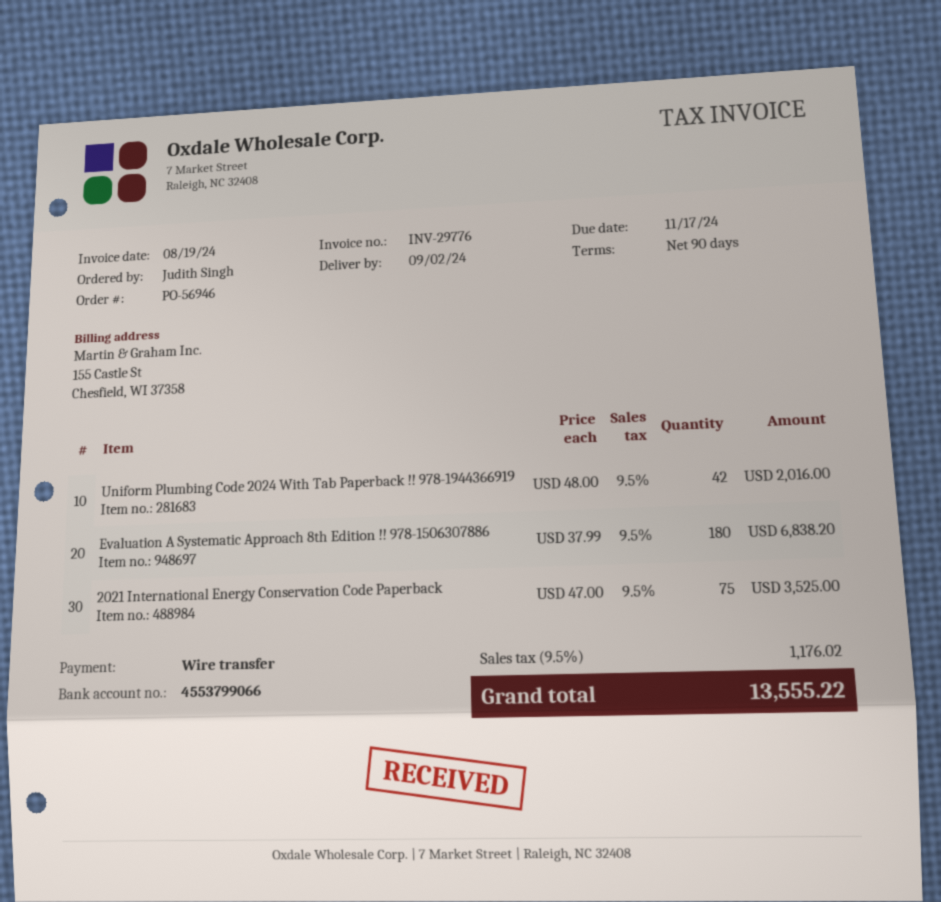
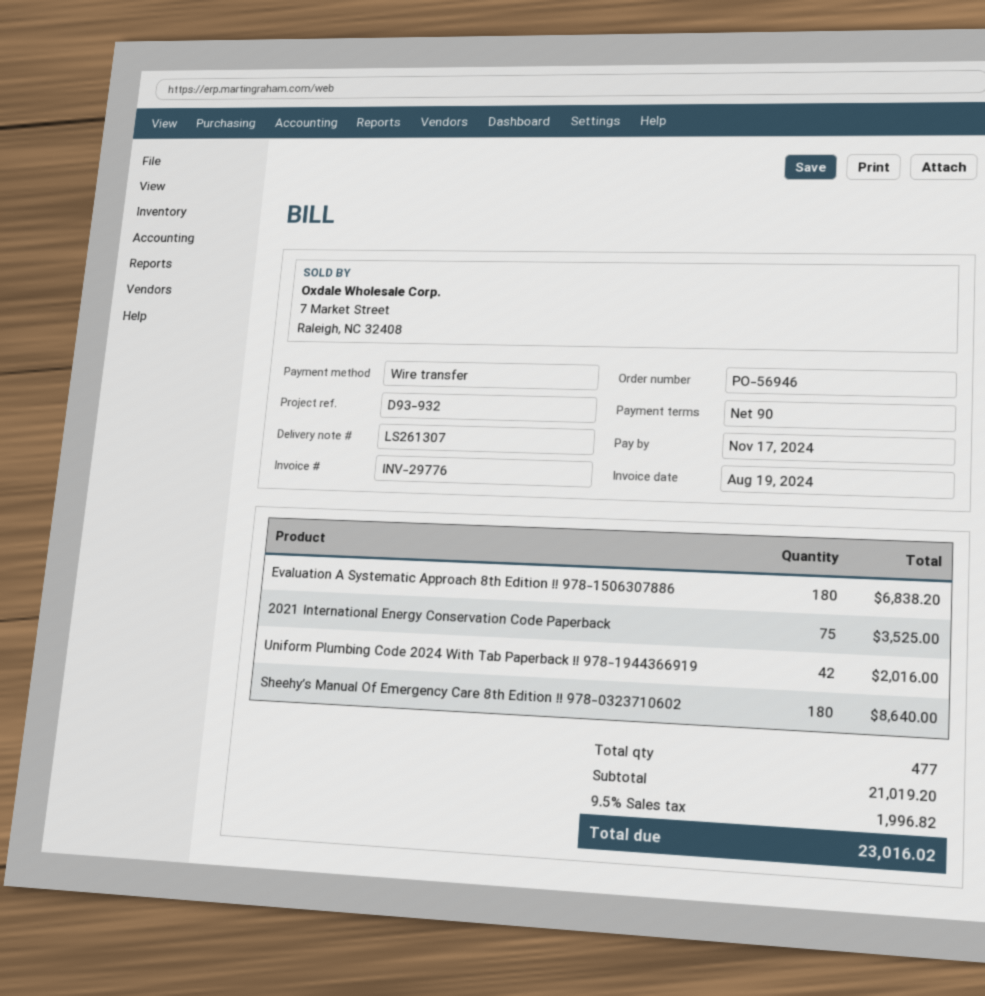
Sheehy’s Manual Of Emergency Care 8th Edition !! 978-0323710602: none -> 180 for 8640.00
tax: 9.5% = 1176.02 -> 9.5% = 1996.82
total: 13555.22 -> 23016.02

